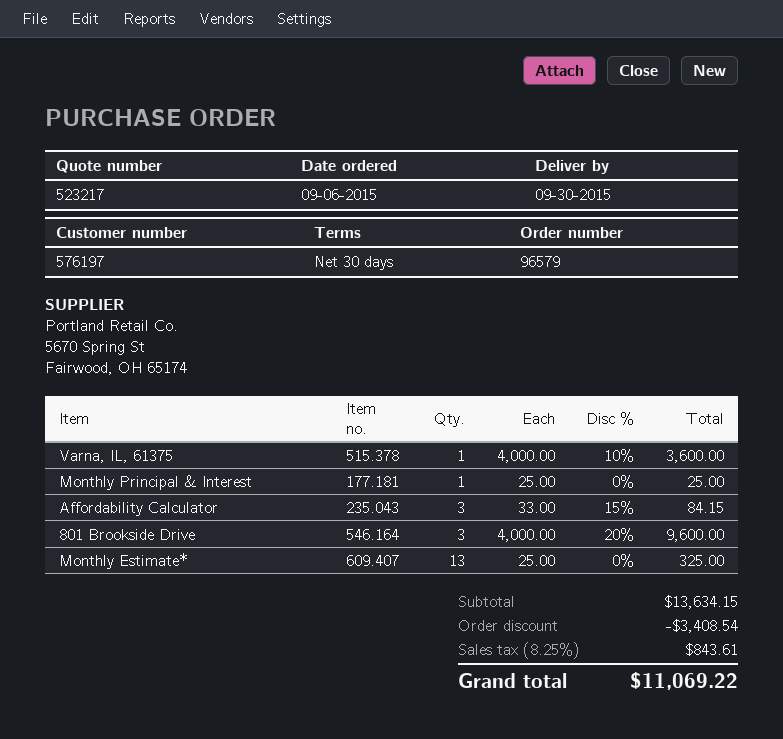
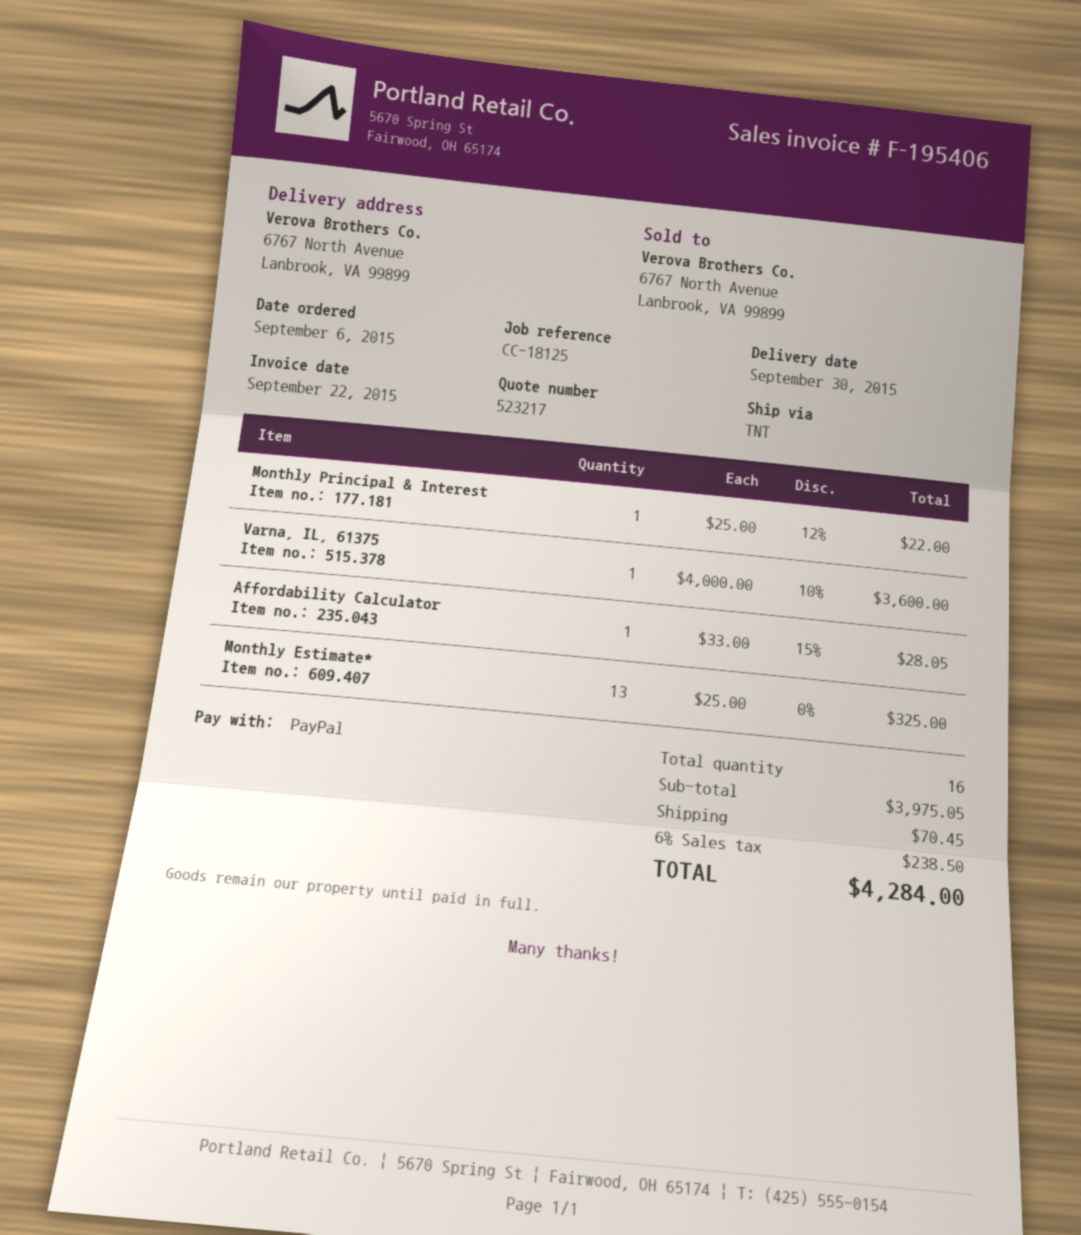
Monthly Principal & Interest: 1 x 25.00 = 25.00 -> 1 x 25.00 - 12% = 22.00
Affordability Calculator: 3 x 33.00 - 15% = 84.15 -> 1 x 33.00 - 15% = 28.05
801 Brookside Drive: 3 x 4000.00 - 20% = 9600.00 -> none
subtotal: 13634.15 -> 3975.05
discount: 3408.54 -> none
shipping: none -> 70.45
tax: 8.25% = 843.61 -> 6% = 238.50
total: 11069.22 -> 4284.00

